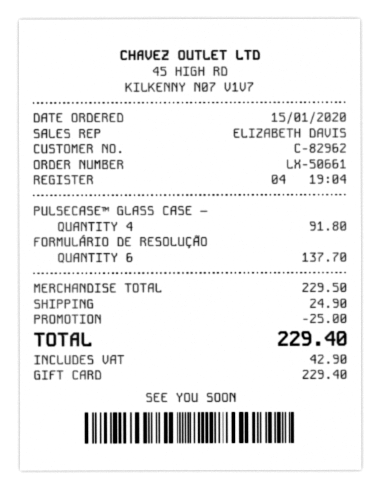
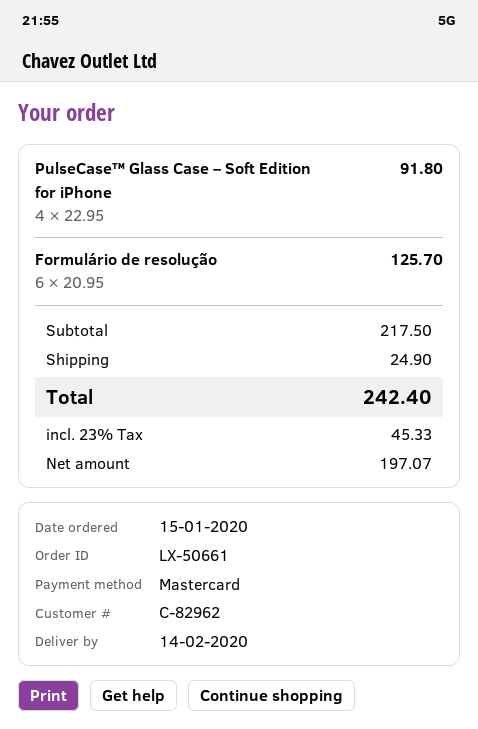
payment method: gift card -> Mastercard
FORMULÁRIO DE RESOLUÇÃO: 6 for 137.70 -> 6 for 125.70
subtotal: 229.50 -> 217.50
discount: 25.00 -> none
tax: 42.90 -> 45.33
total: 229.40 -> 242.40

